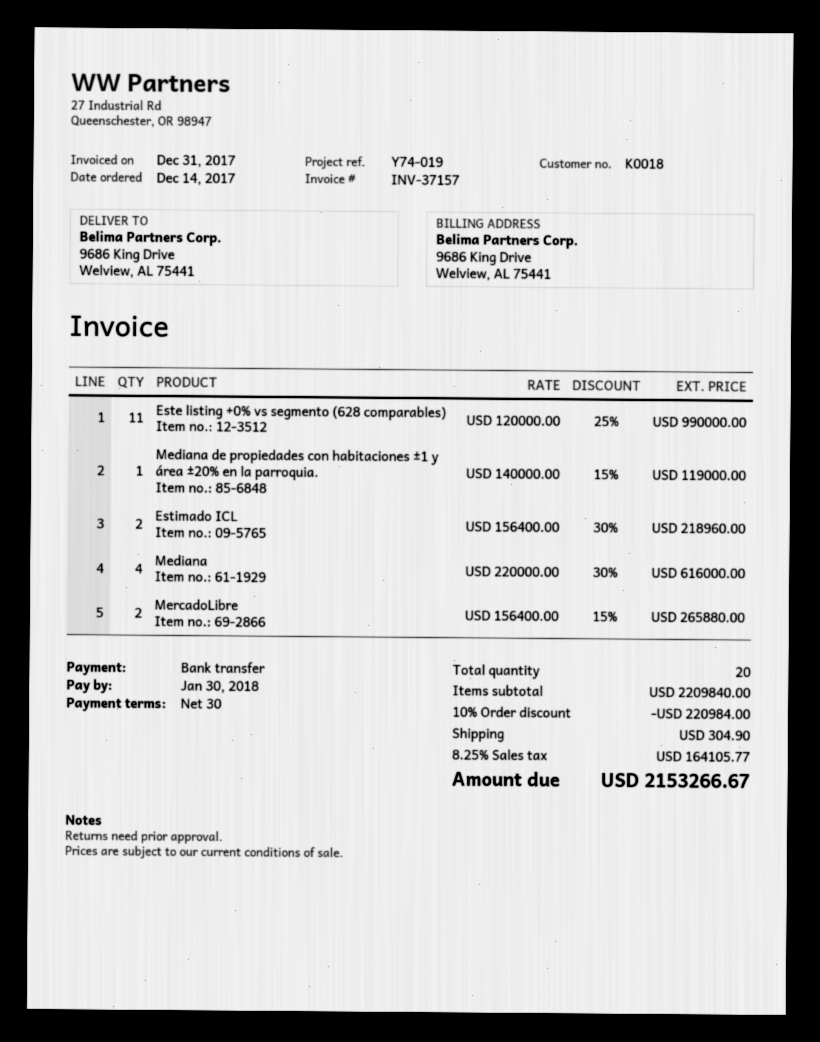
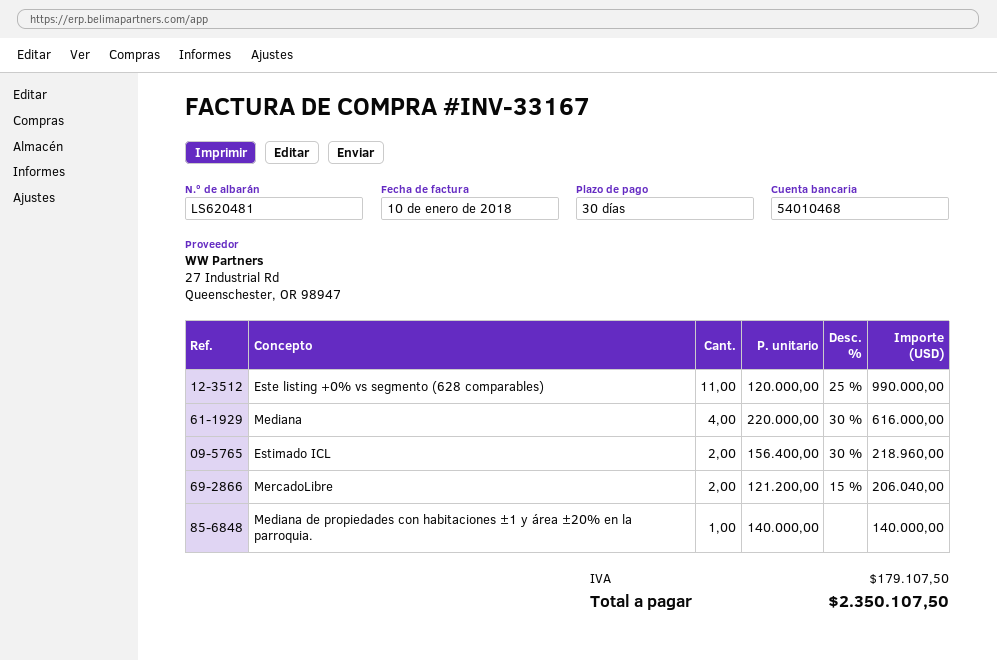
invoice number: INV-37157 -> INV-33167
invoice date: 2017-12-31 -> 2018-01-10
Mediana de propiedades con habitaciones ±1 y área ±20% en la parroquia.: 1 x 140000.00 - 15% = 119000.00 -> 1 x 140000.00 = 140000.00
MercadoLibre: 2 x 156400.00 - 15% = 265880.00 -> 2 x 121200.00 - 15% = 206040.00
discount: 10% = 220984.00 -> none
shipping: 304.90 -> none
tax: 164105.77 -> 179107.50
total: 2153266.67 -> 2350107.50

